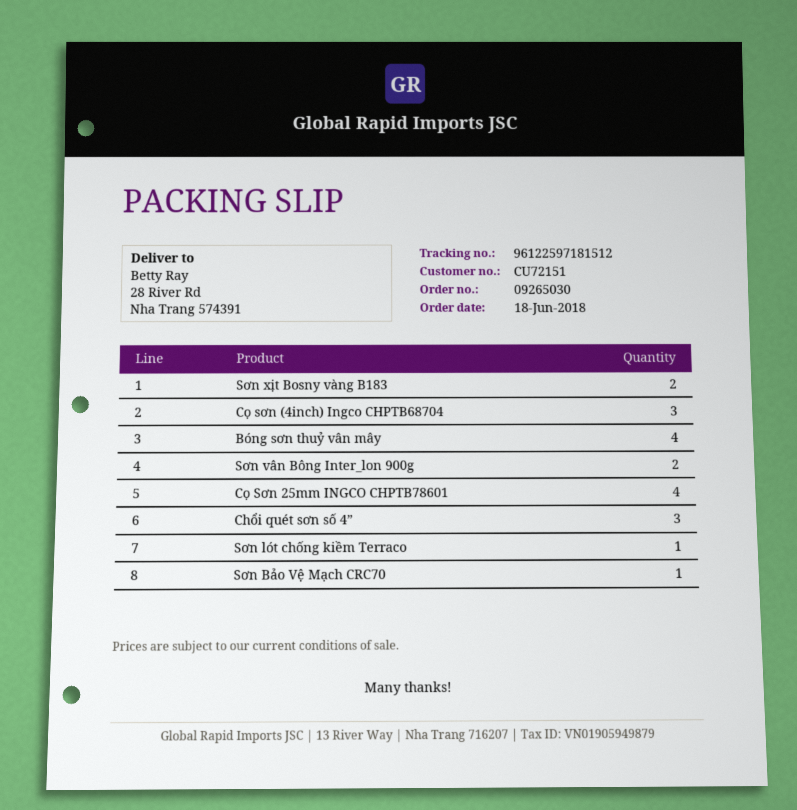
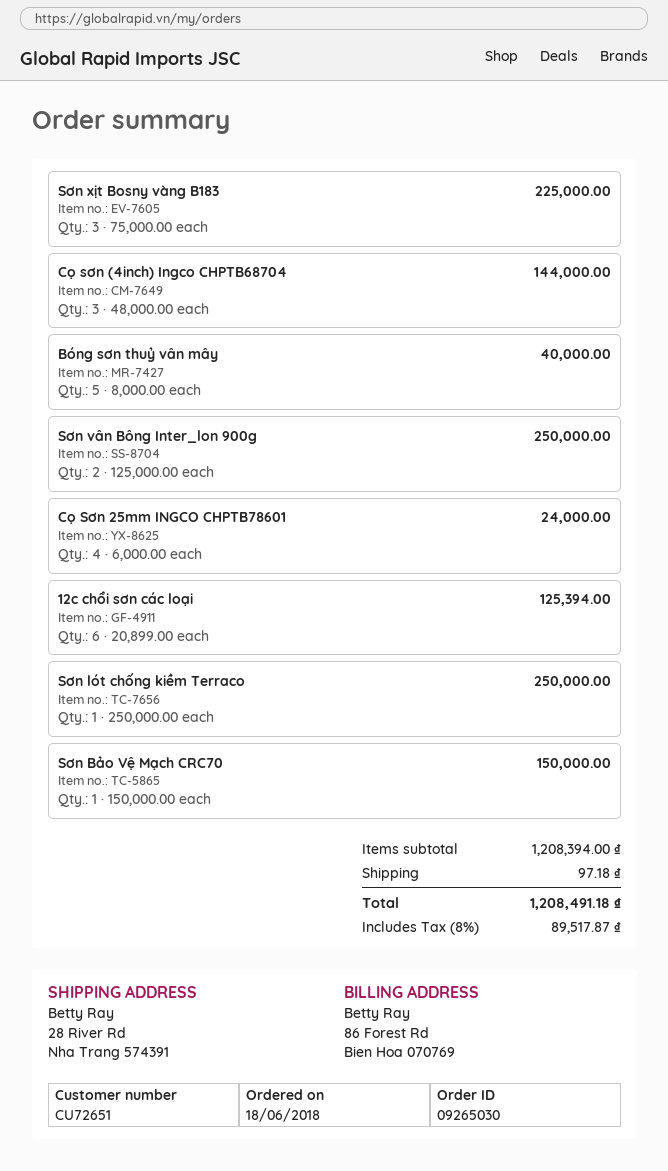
customer number: CU72151 -> CU72651
Sơn xịt Bosny vàng B183: 2 -> 3
Bóng sơn thuỷ vân mây: 4 -> 5
Chổi quét sơn số 4”: 3 -> none
12c chổi sơn các loại: none -> 6

